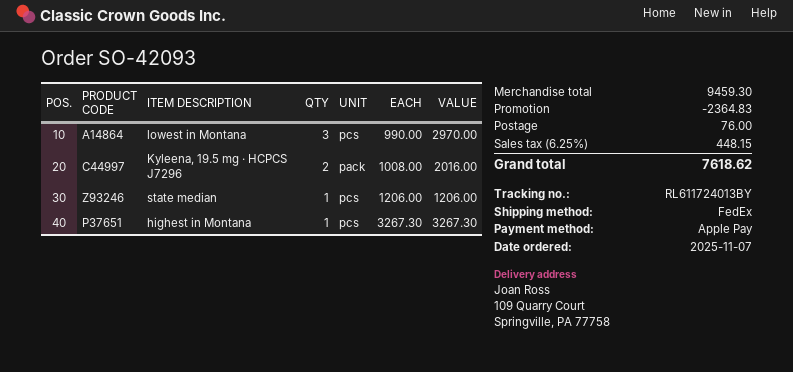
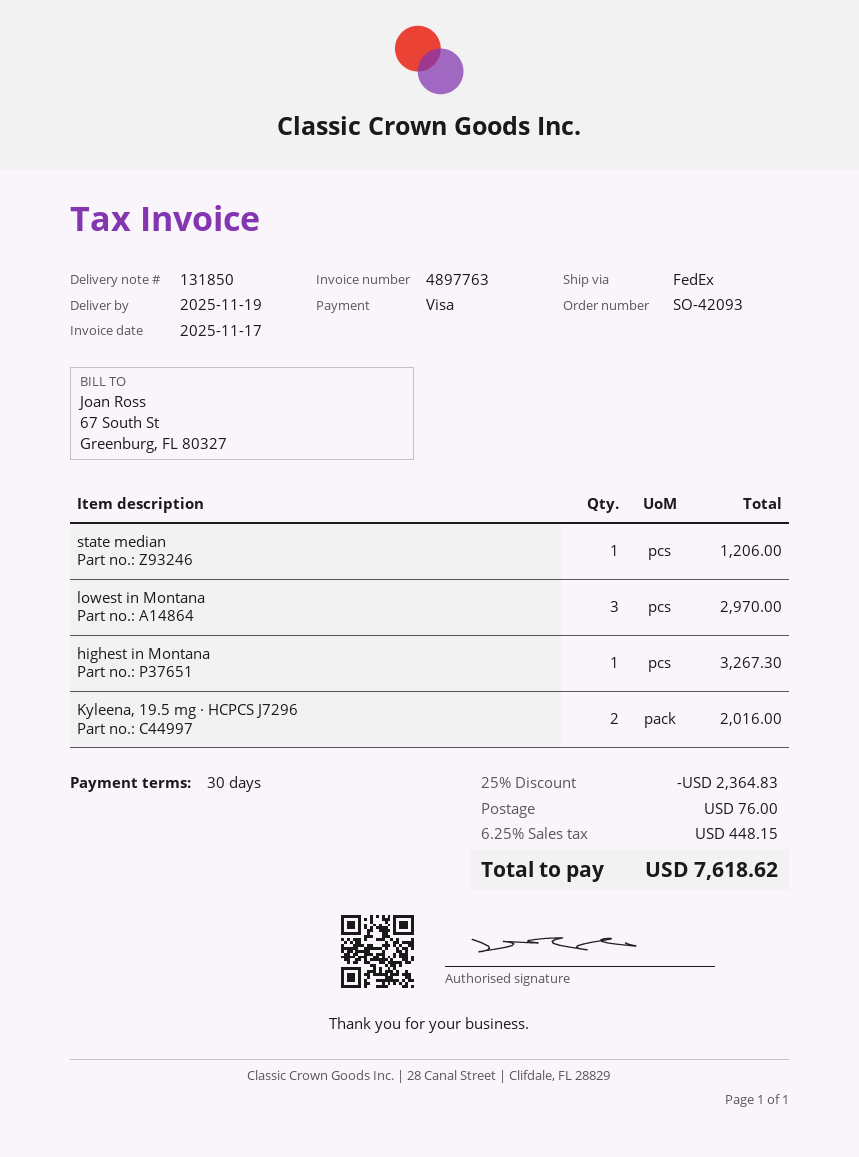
payment method: Apple Pay -> Visa

